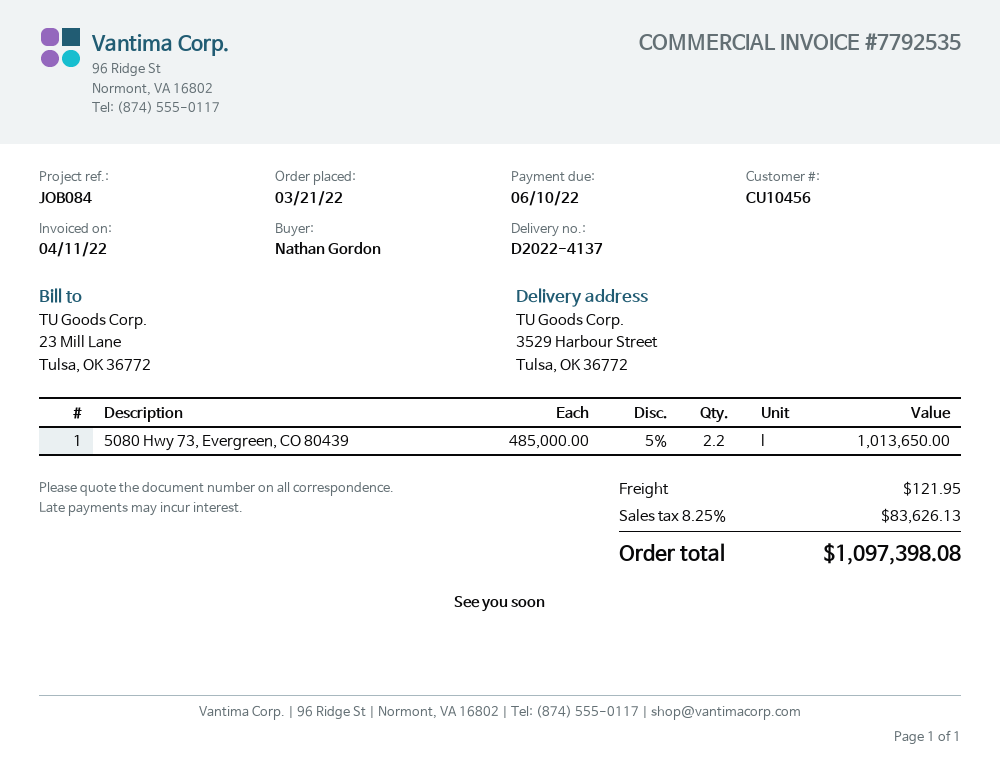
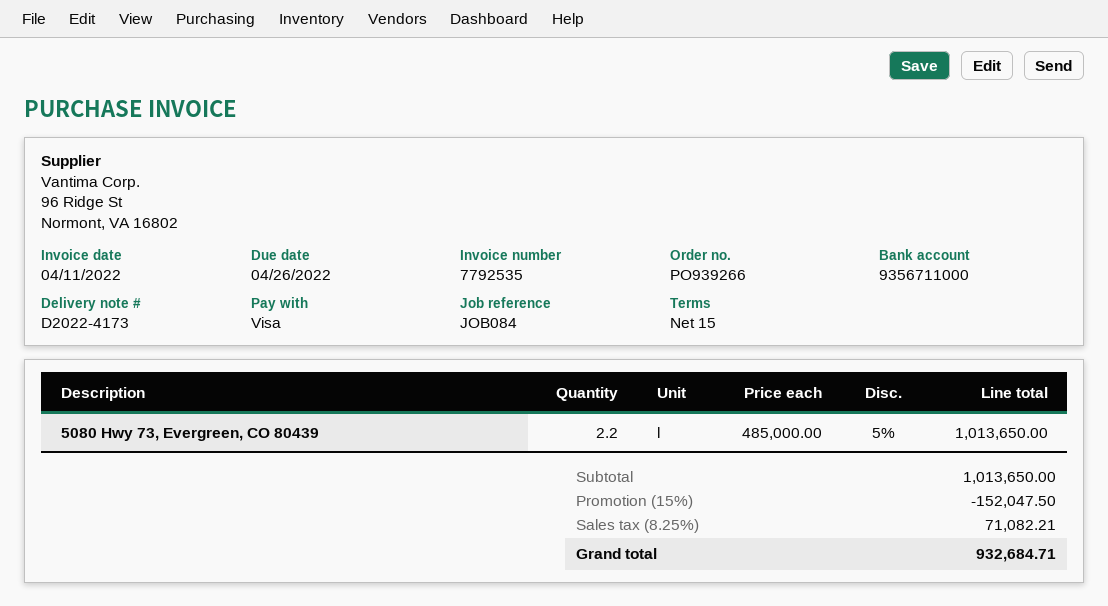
delivery note number: D2022-4137 -> D2022-4173
due date: 2022-06-10 -> 2022-04-26
discount: none -> 15% = 152047.50
shipping: 121.95 -> none
tax: 8.25% = 83626.13 -> 8.25% = 71082.21
total: 1097398.08 -> 932684.71

